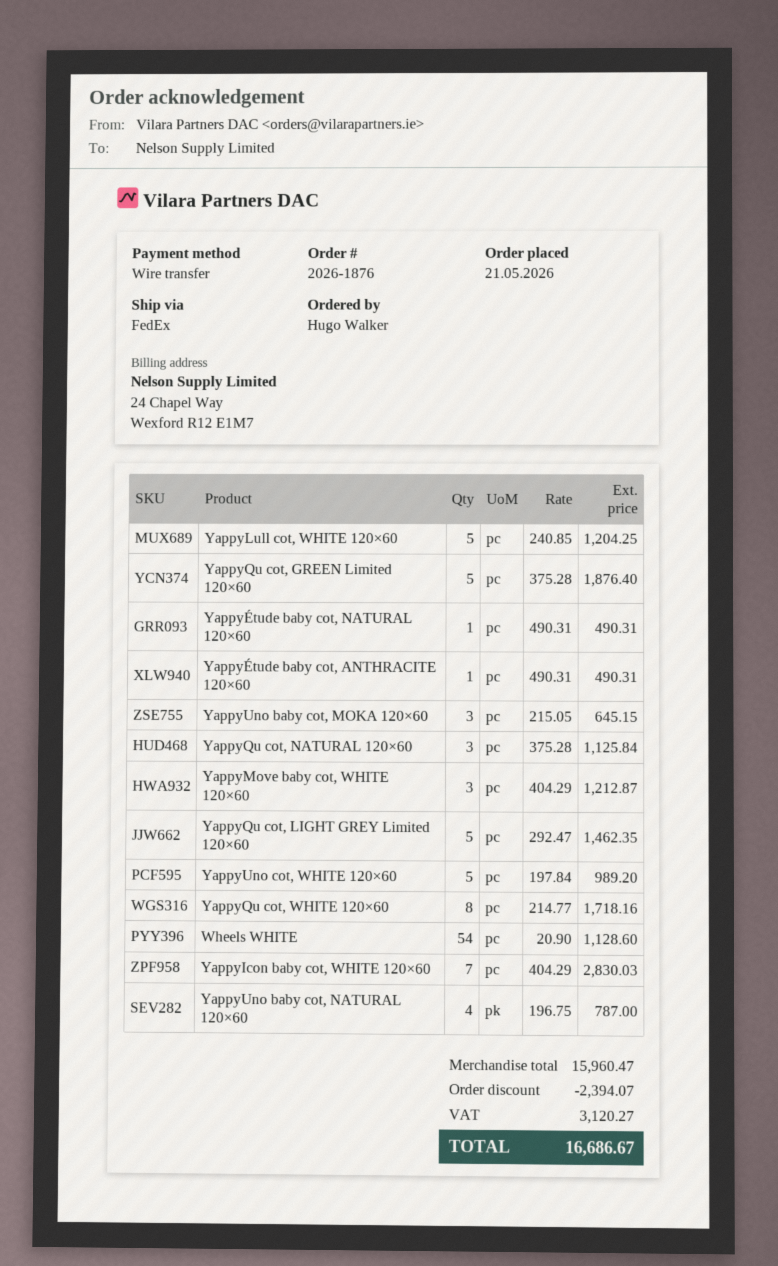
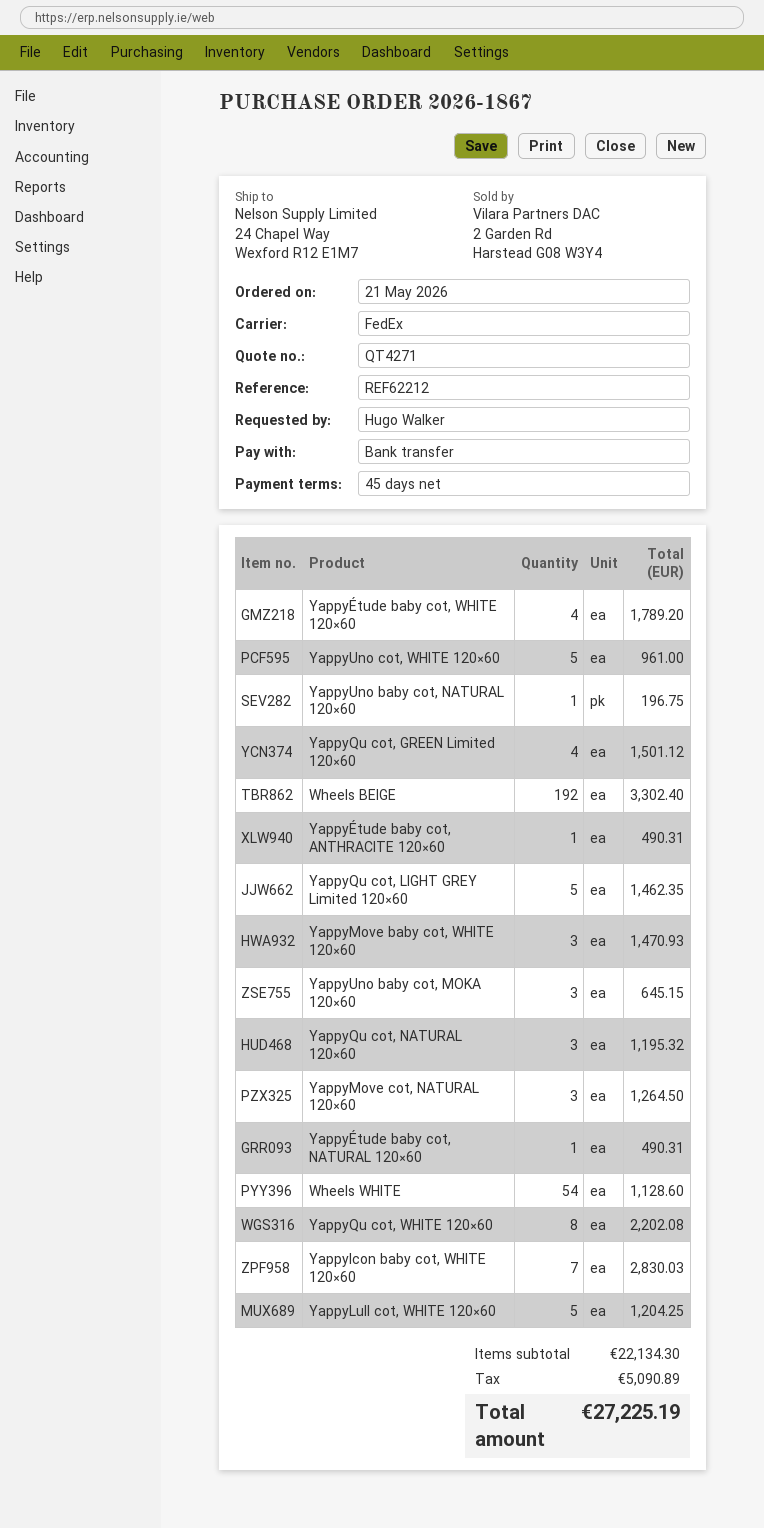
order number: 2026-1876 -> 2026-1867
YappyQu cot, GREEN Limited 120×60: 5 for 1876.40 -> 4 for 1501.12
YappyQu cot, NATURAL 120×60: 3 for 1125.84 -> 3 for 1195.32
YappyMove baby cot, WHITE 120×60: 3 for 1212.87 -> 3 for 1470.93
YappyUno cot, WHITE 120×60: 5 for 989.20 -> 5 for 961.00
YappyQu cot, WHITE 120×60: 8 for 1718.16 -> 8 for 2202.08
YappyUno baby cot, NATURAL 120×60: 4 for 787.00 -> 1 for 196.75
YappyÉtude baby cot, WHITE 120×60: none -> 4 for 1789.20
Wheels BEIGE: none -> 192 for 3302.40
YappyMove cot, NATURAL 120×60: none -> 3 for 1264.50
subtotal: 15960.47 -> 22134.30
discount: 2394.07 -> none
tax: 3120.27 -> 5090.89
total: 16686.67 -> 27225.19

